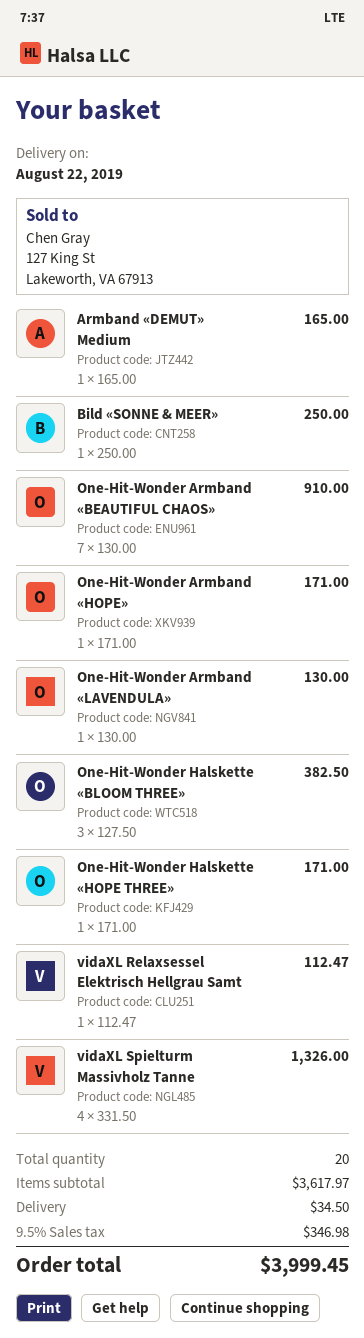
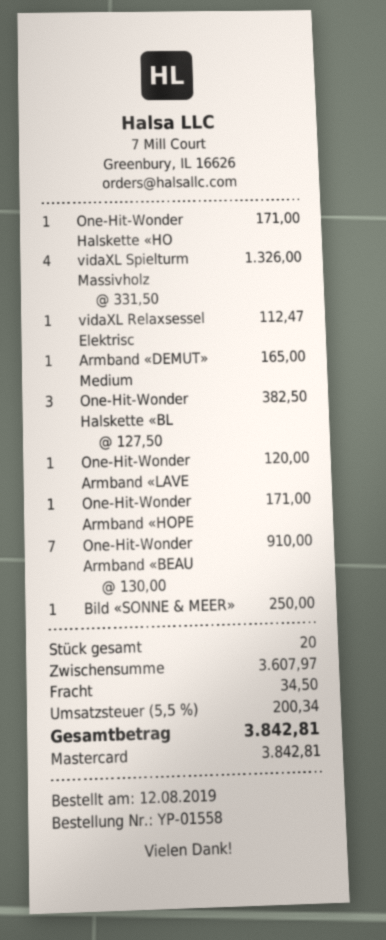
One-Hit-Wonder Armband «LAVENDULA»: 1 x 130.00 = 130.00 -> 1 x 120.00 = 120.00
subtotal: 3617.97 -> 3607.97
tax: 9.5% = 346.98 -> 5.5% = 200.34
total: 3999.45 -> 3842.81

